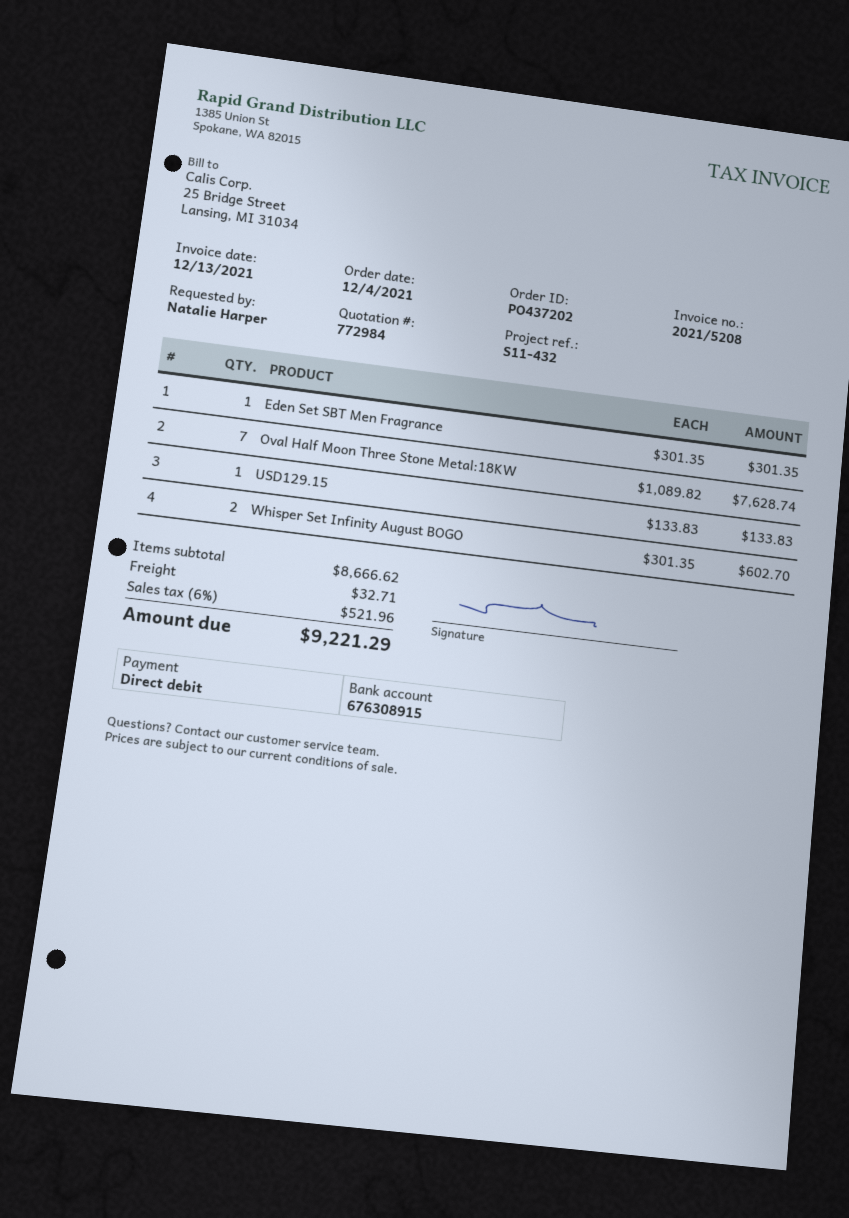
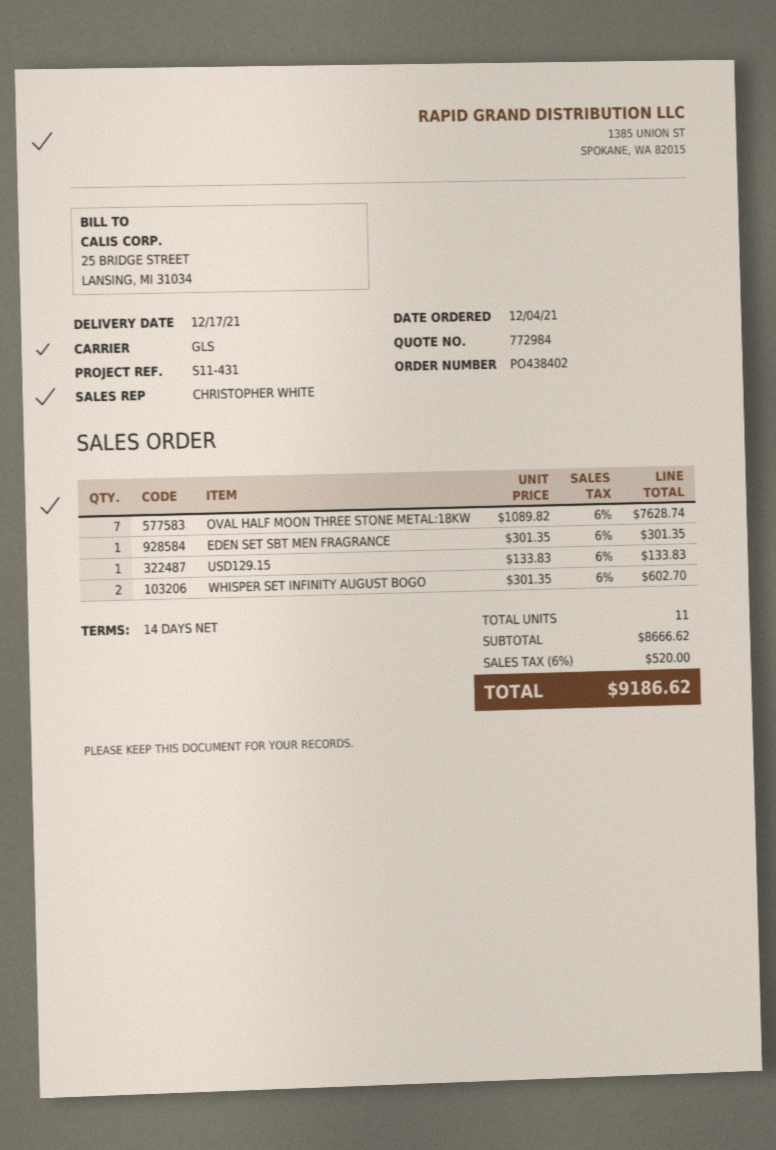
order number: PO437202 -> PO438402
reference: S11-432 -> S11-431
shipping: 32.71 -> none
tax: 6% = 521.96 -> 6% = 520.00
total: 9221.29 -> 9186.62

